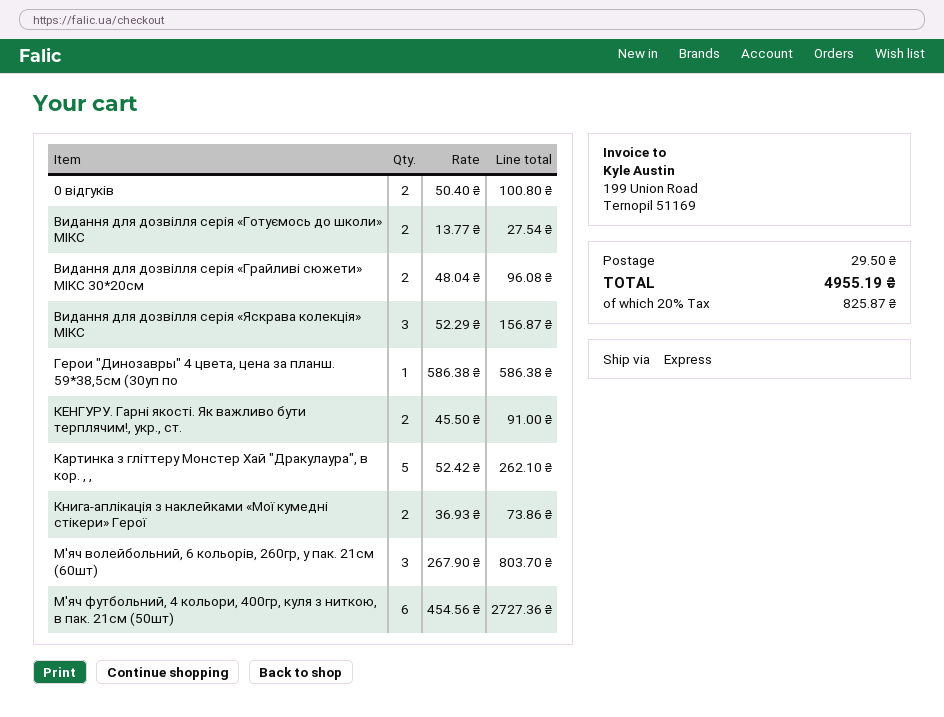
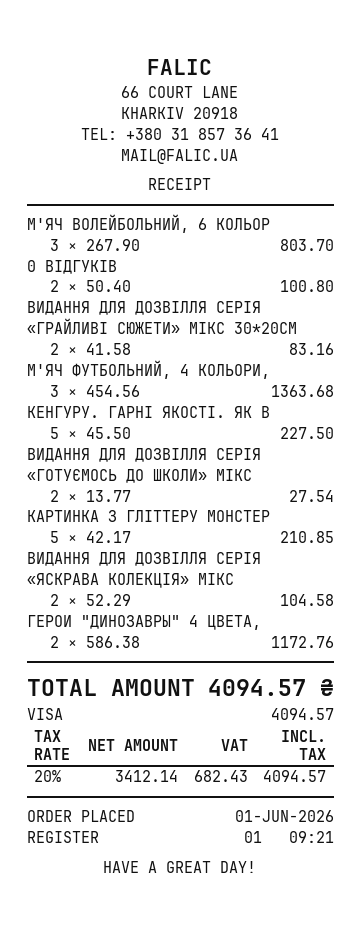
Видання для дозвілля серія «Грайливі сюжети» МІКС 30*20см: 2 x 48.04 = 96.08 -> 2 x 41.58 = 83.16
Видання для дозвілля серія «Яскрава колекція» МІКС: 3 x 52.29 = 156.87 -> 2 x 52.29 = 104.58
Герои "Динозавры" 4 цвета, цена за планш. 59*38,5см (30уп по: 1 x 586.38 = 586.38 -> 2 x 586.38 = 1172.76
КЕНГУРУ. Гарні якості. Як важливо бути терплячим!, укр., ст.: 2 x 45.50 = 91.00 -> 5 x 45.50 = 227.50
Картинка з гліттеру Монстер Хай "Дракулаура", в кор. , ,: 5 x 52.42 = 262.10 -> 5 x 42.17 = 210.85
Книга-аплікація з наклейками «Мої кумедні стікери» Герої: 2 x 36.93 = 73.86 -> none
М'яч футбольний, 4 кольори, 400гр, куля з ниткою, в пак. 21см (50шт): 6 x 454.56 = 2727.36 -> 3 x 454.56 = 1363.68
shipping: 29.50 -> none
tax: 20% = 825.87 -> 20% = 682.43
total: 4955.19 -> 4094.57

